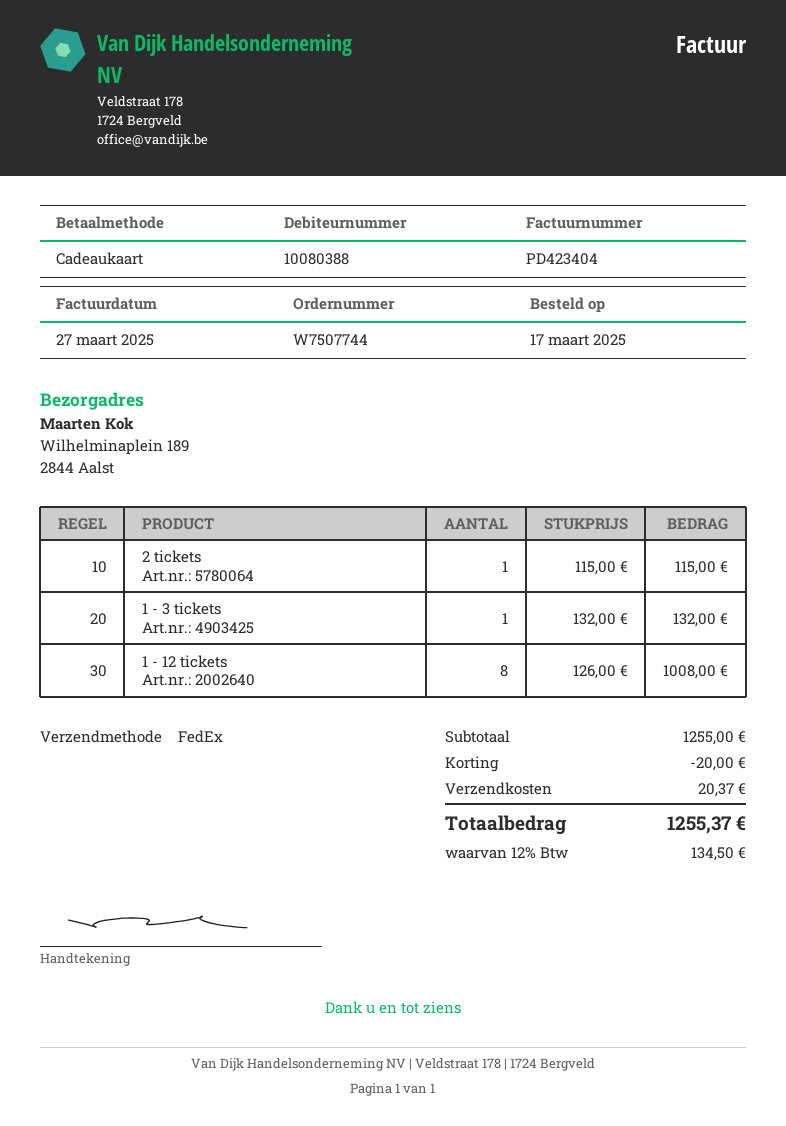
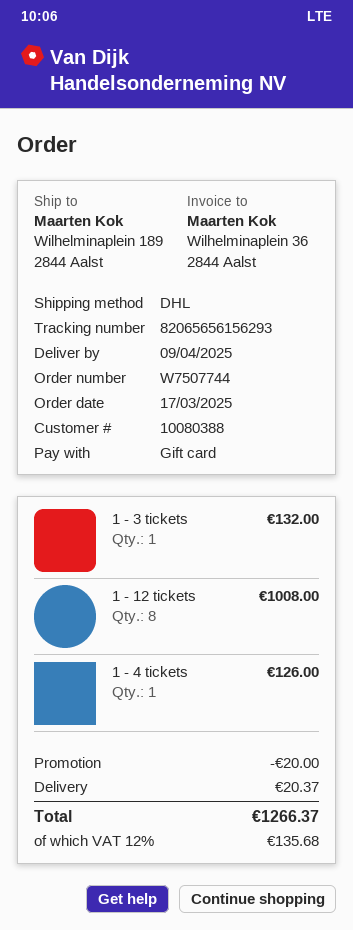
shipping method: FedEx -> DHL
2 tickets: 1 for 115.00 -> none
1 - 4 tickets: none -> 1 for 126.00
tax: 12% = 134.50 -> 12% = 135.68
total: 1255.37 -> 1266.37

